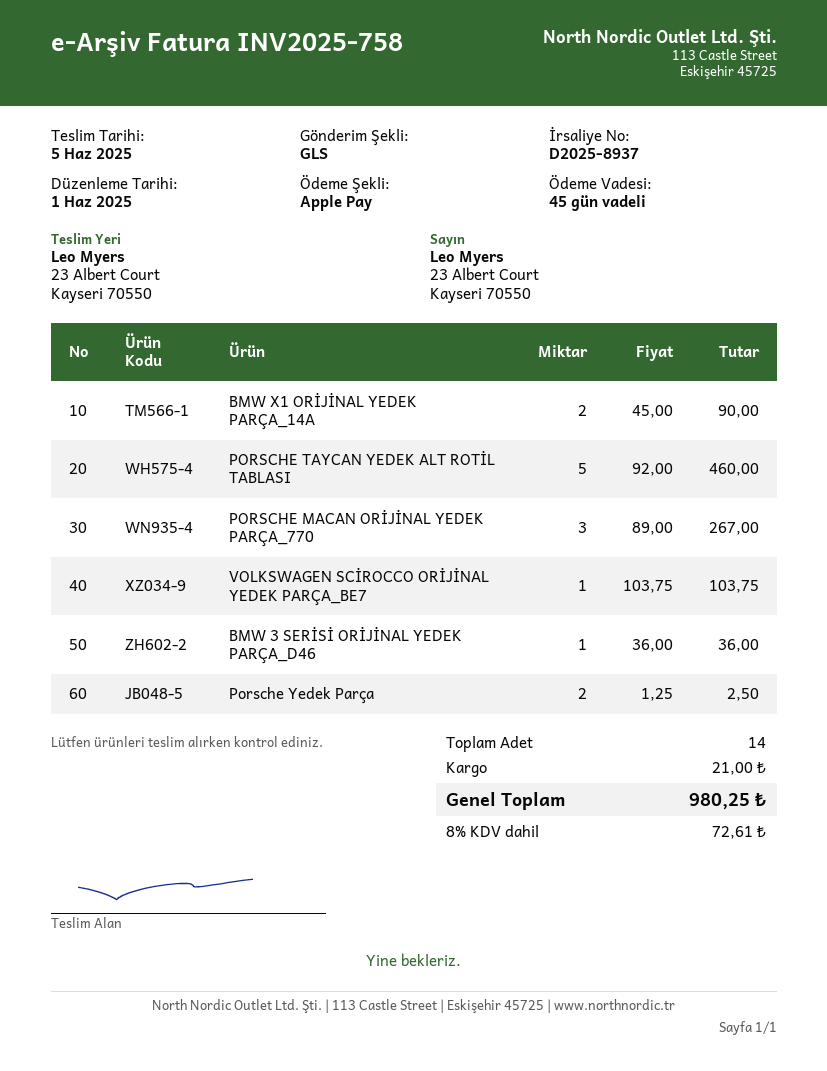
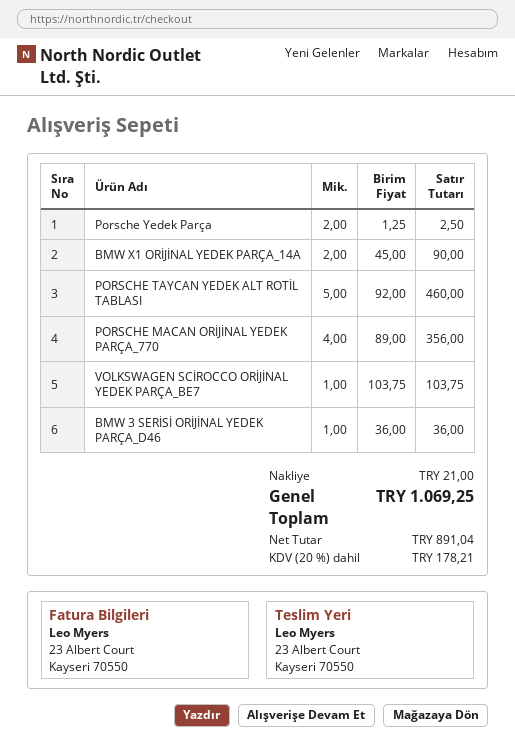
PORSCHE MACAN ORİJİNAL YEDEK PARÇA_770: 3 x 89.00 = 267.00 -> 4 x 89.00 = 356.00
tax: 8% = 72.61 -> 20% = 178.21
total: 980.25 -> 1069.25

